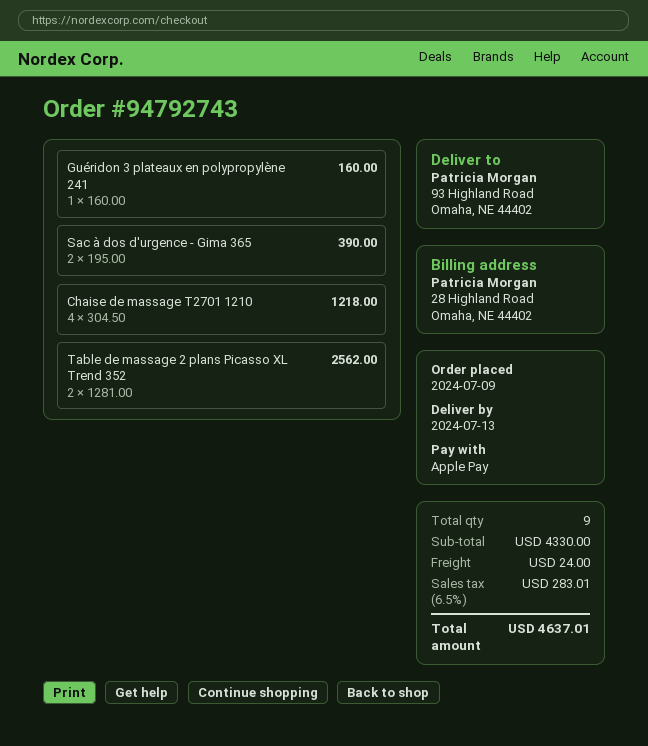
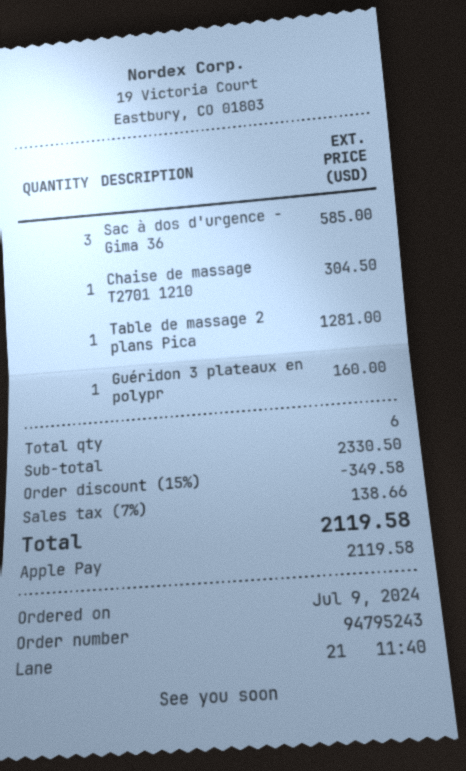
order number: 94792743 -> 94795243
Sac à dos d'urgence - Gima 365: 2 for 390.00 -> 3 for 585.00
Chaise de massage T2701 1210: 4 for 1218.00 -> 1 for 304.50
Table de massage 2 plans Picasso XL Trend 352: 2 for 2562.00 -> 1 for 1281.00
total quantity: 9 -> 6
subtotal: 4330.00 -> 2330.50
discount: none -> 15% = 349.58
shipping: 24.00 -> none
tax: 6.5% = 283.01 -> 7% = 138.66
total: 4637.01 -> 2119.58

